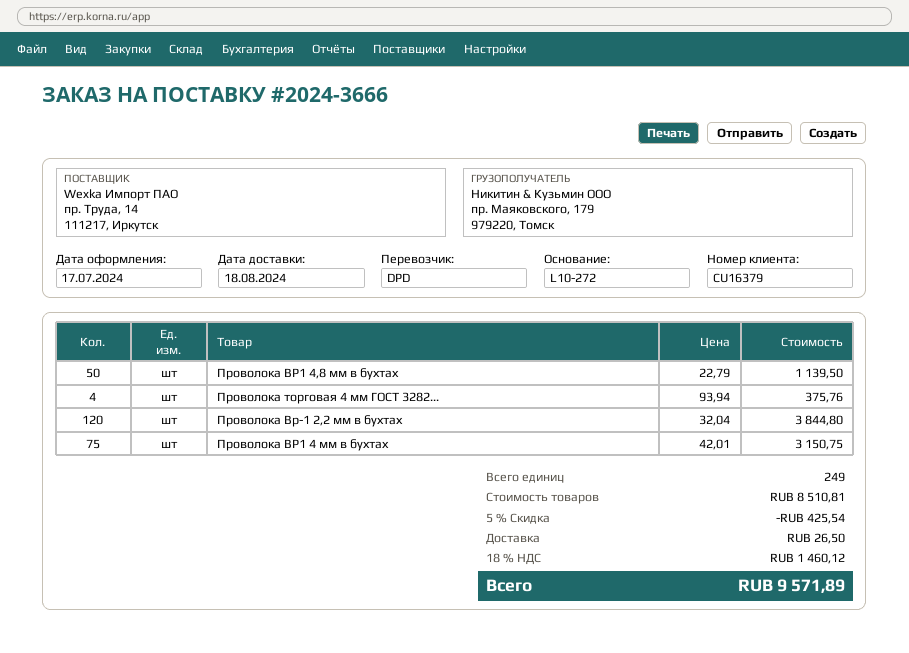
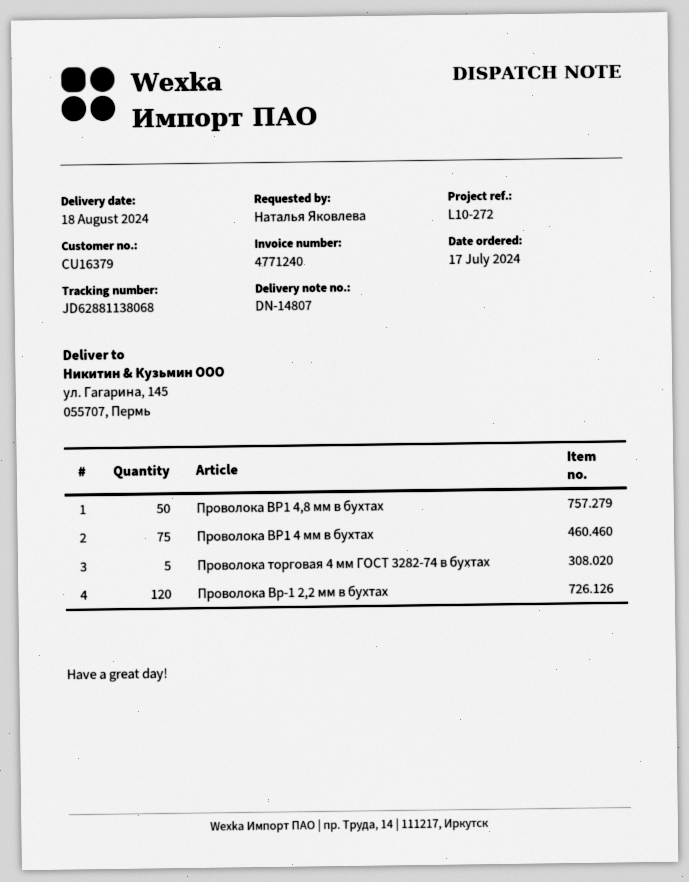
ship to: пр. Маяковского, 179, 979220, Томск -> ул. Гагарина, 145, 055707, Пермь
Проволока торговая 4 мм ГОСТ 3282...: 4 -> 5

